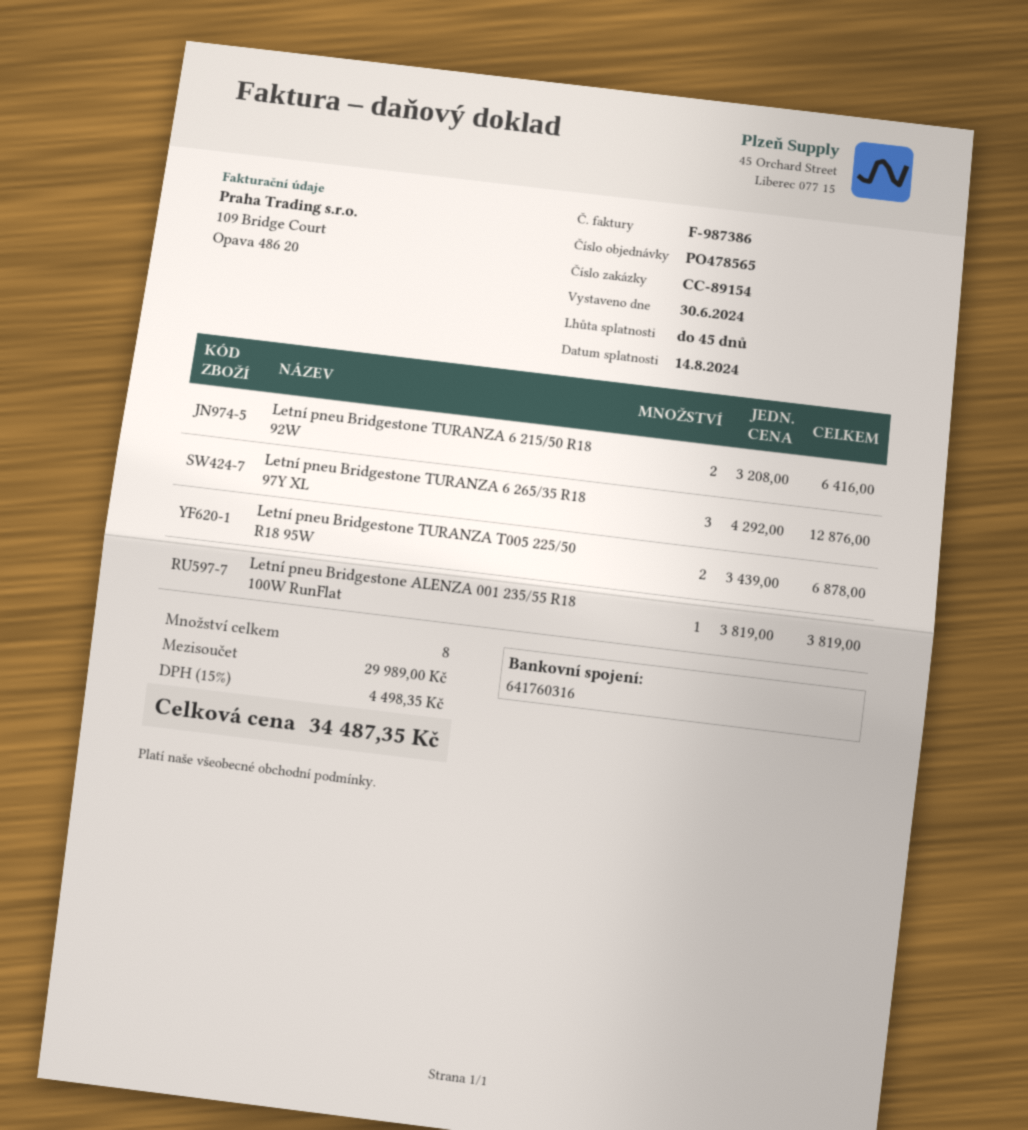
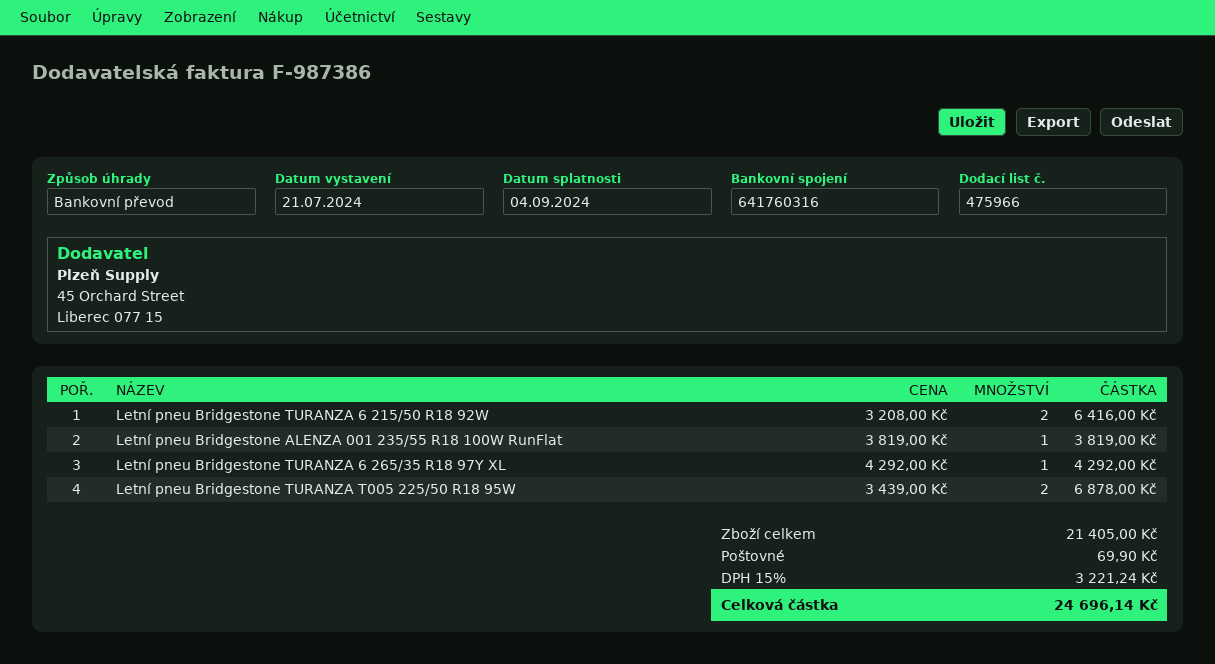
invoice date: 2024-06-30 -> 2024-07-21
due date: 2024-08-14 -> 2024-09-04
Letní pneu Bridgestone TURANZA 6 265/35 R18 97Y XL: 3 x 4292.00 = 12876.00 -> 1 x 4292.00 = 4292.00
subtotal: 29989.00 -> 21405.00
shipping: none -> 69.90
tax: 15% = 4498.35 -> 15% = 3221.24
total: 34487.35 -> 24696.14

